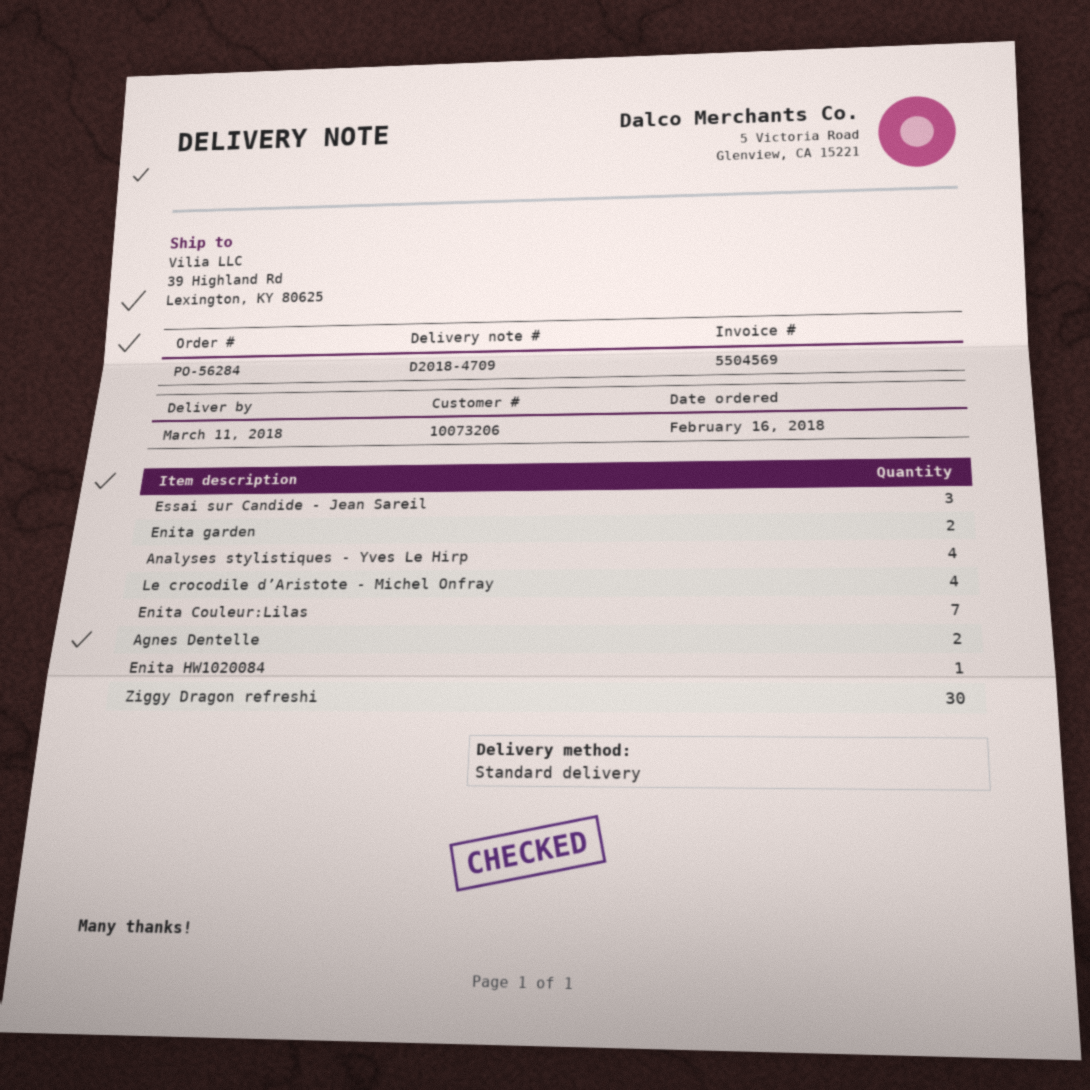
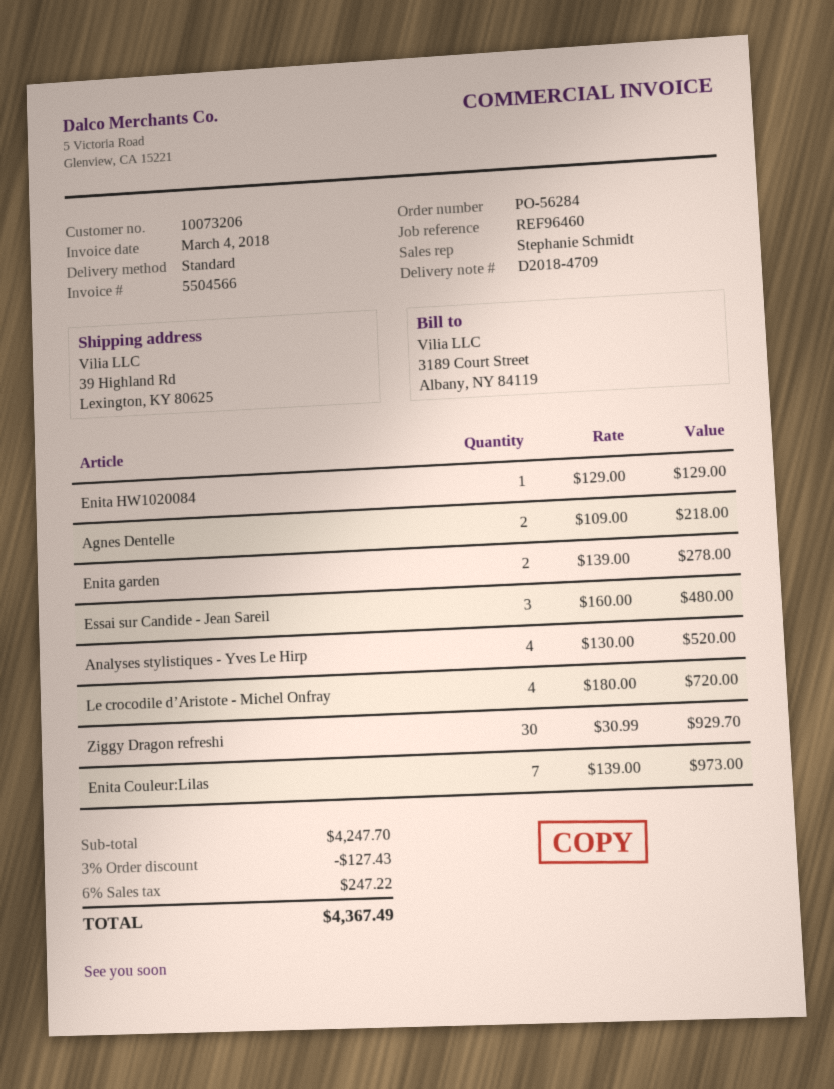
invoice number: 5504569 -> 5504566

